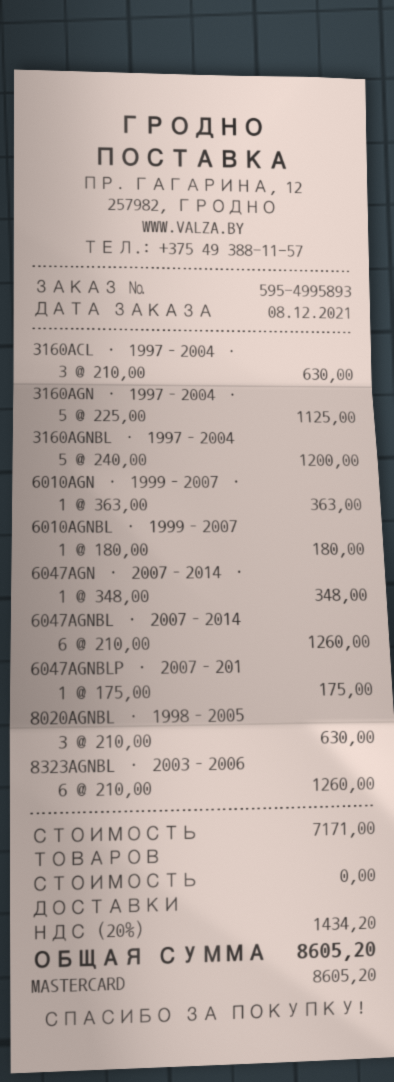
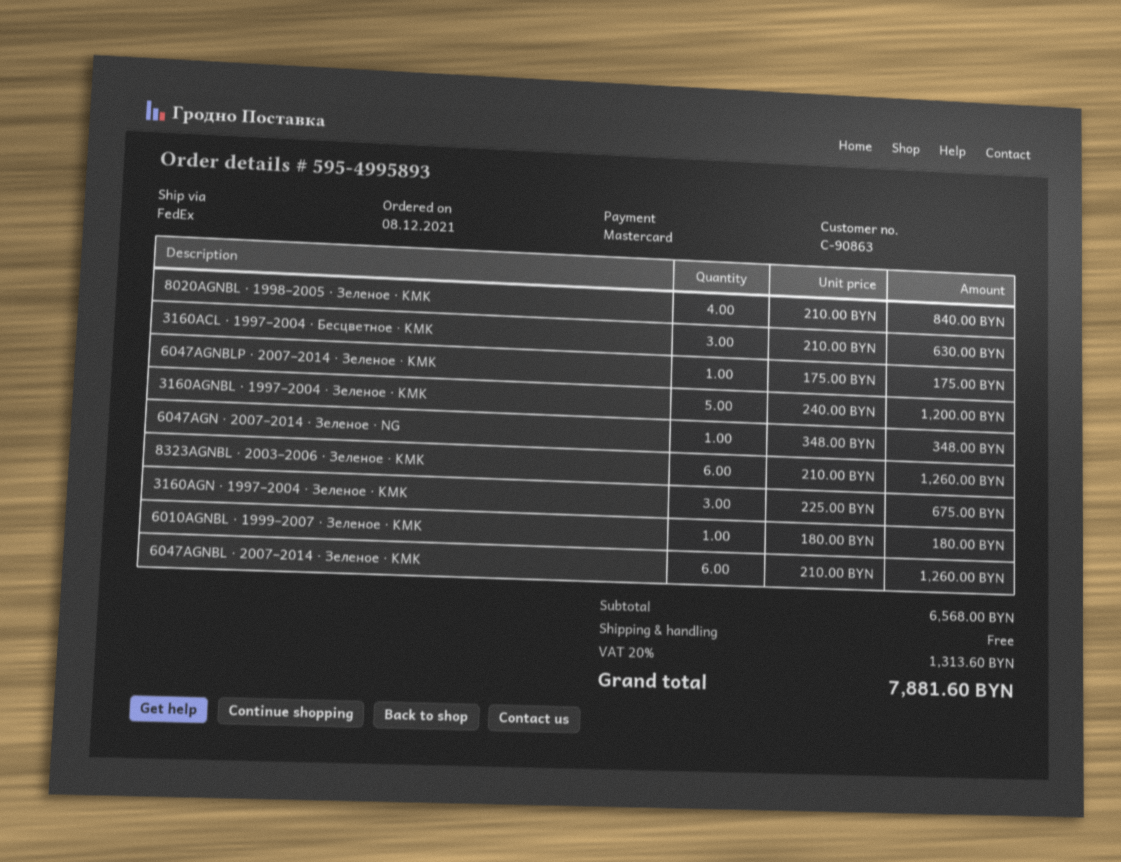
3160AGN · 1997–2004 ·: 5 x 225.00 = 1125.00 -> 3 x 225.00 = 675.00
6010AGN · 1999–2007 ·: 1 x 363.00 = 363.00 -> none
8020AGNBL · 1998–2005: 3 x 210.00 = 630.00 -> 4 x 210.00 = 840.00
subtotal: 7171.00 -> 6568.00
tax: 20% = 1434.20 -> 20% = 1313.60
total: 8605.20 -> 7881.60

